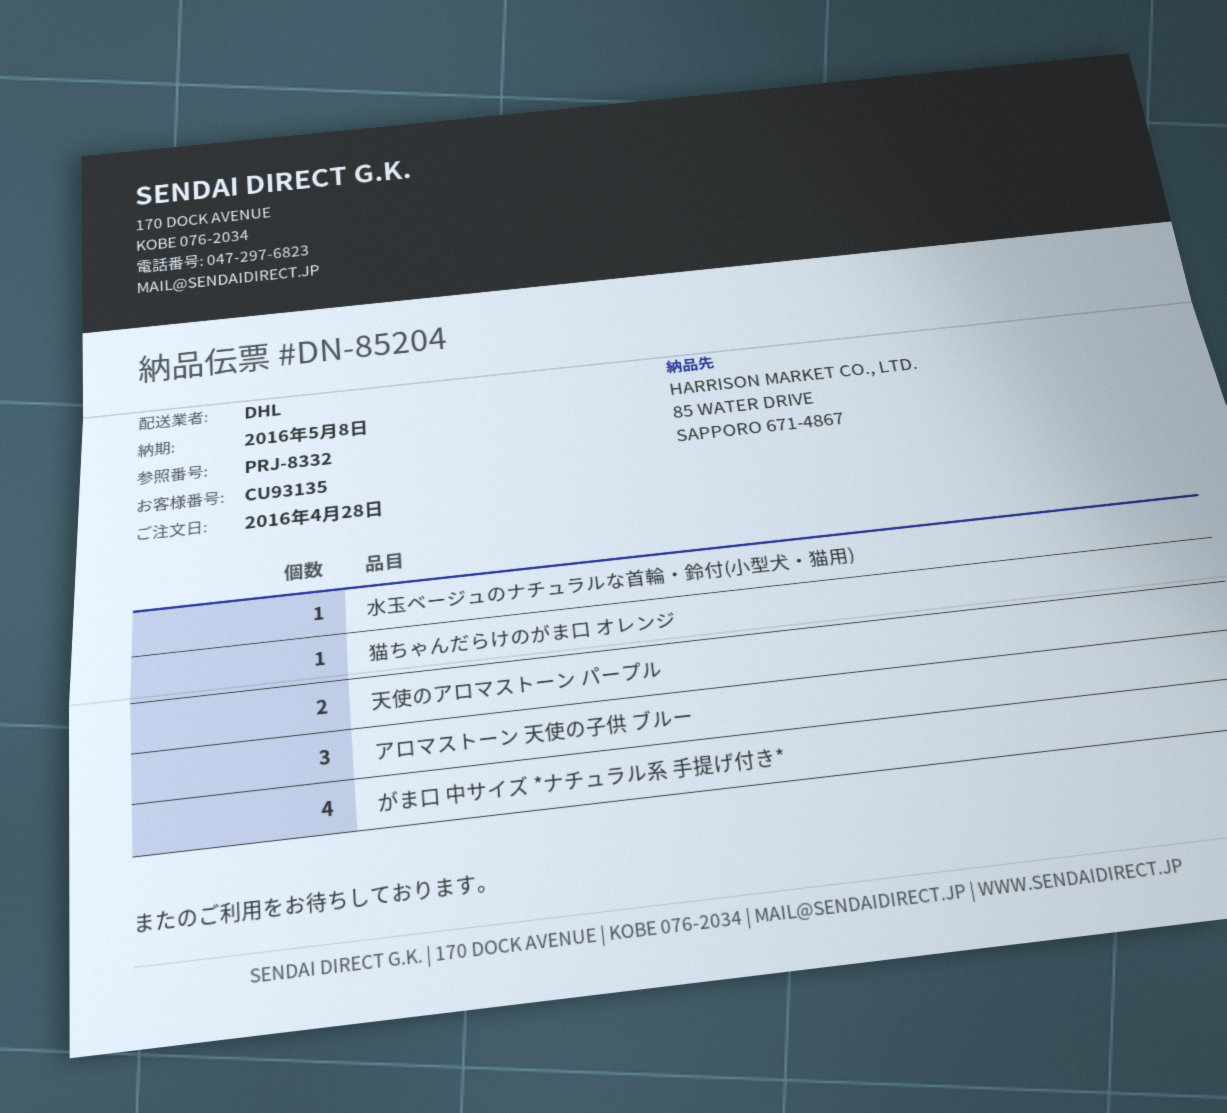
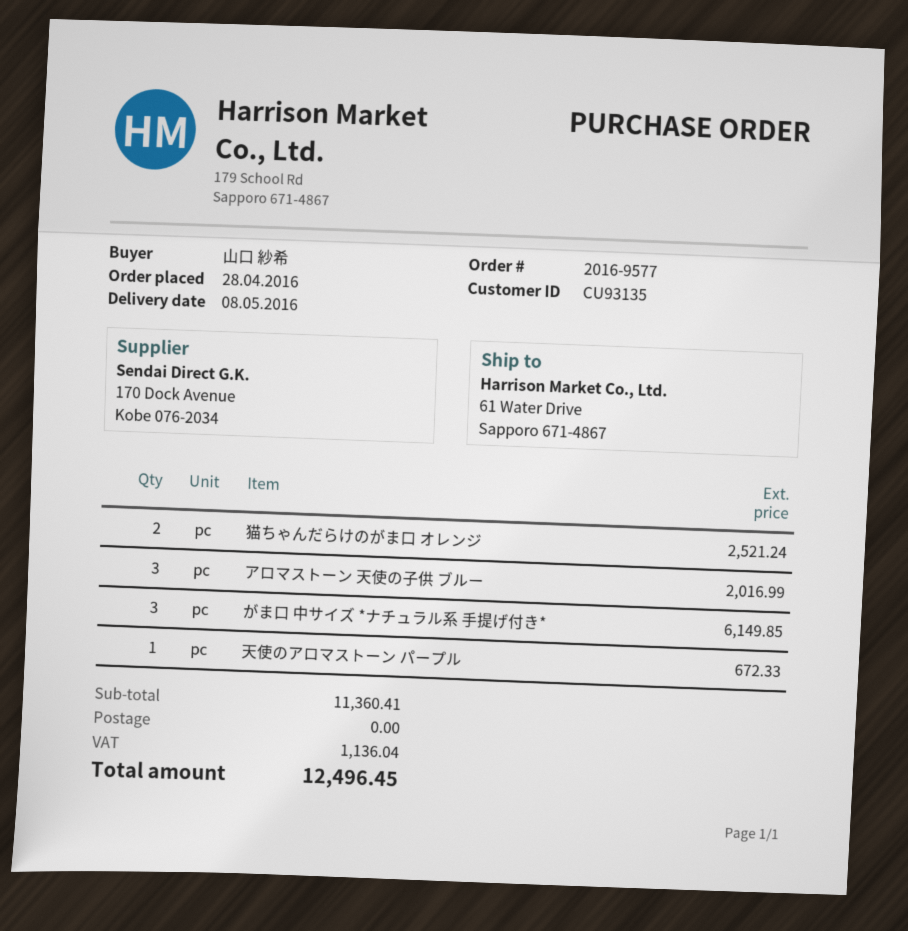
ship to: 85 WATER DRIVE, SAPPORO 671-4867 -> 61 Water Drive, Sapporo 671-4867
水玉ベージュのナチュラルな首輪・鈴付(小型犬・猫用): 1 -> none
猫ちゃんだらけのがま口 オレンジ: 1 -> 2
天使のアロマストーン パープル: 2 -> 1
がま口 中サイズ *ナチュラル系 手提げ付き*: 4 -> 3

